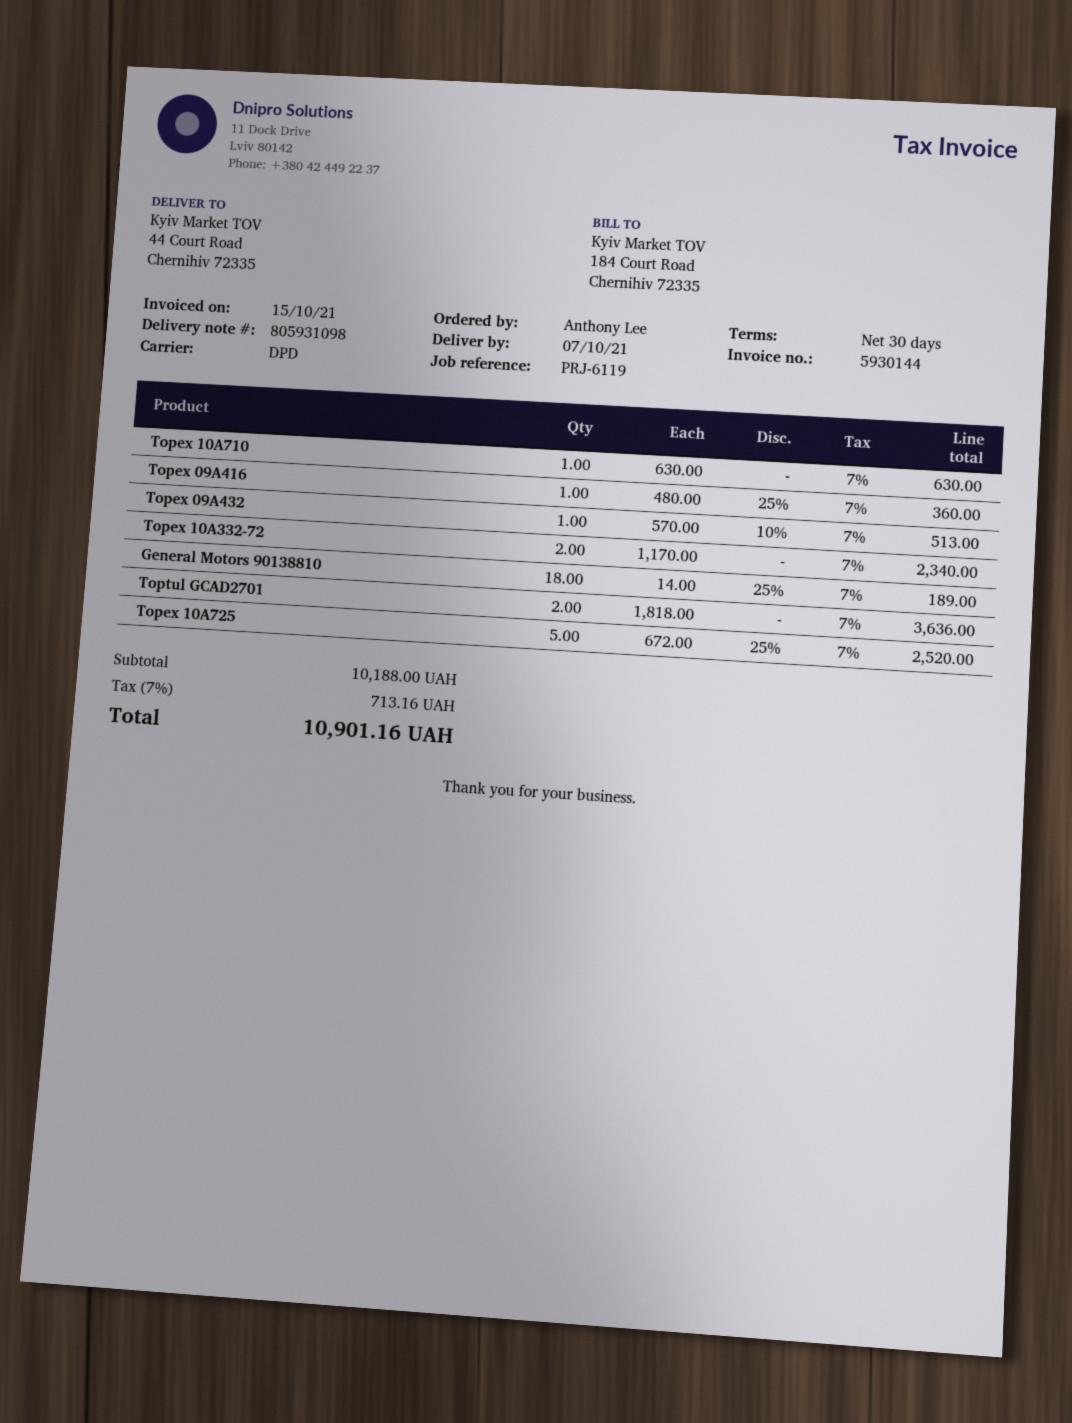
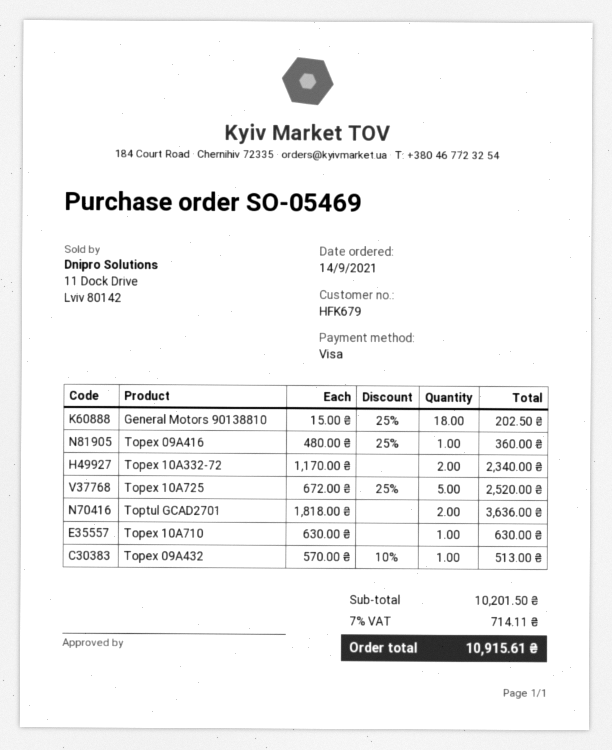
General Motors 90138810: 18 x 14.00 - 25% = 189.00 -> 18 x 15.00 - 25% = 202.50
subtotal: 10188.00 -> 10201.50
tax: 7% = 713.16 -> 7% = 714.11
total: 10901.16 -> 10915.61

